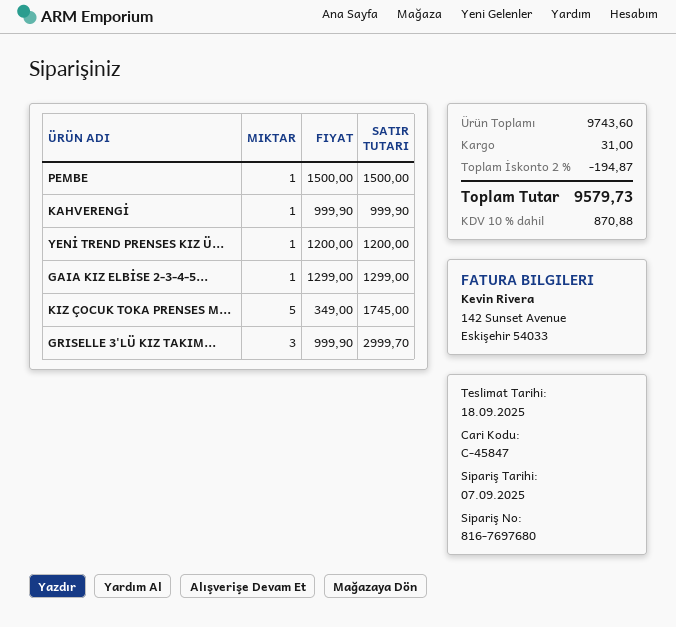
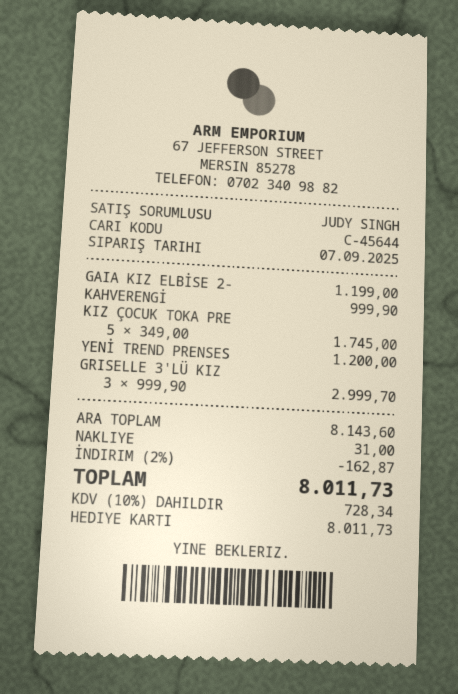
customer number: C-45847 -> C-45644
PEMBE: 1 x 1500.00 = 1500.00 -> none
GAIA KIZ ELBİSE 2-3-4-5...: 1 x 1299.00 = 1299.00 -> 1 x 1199.00 = 1199.00
subtotal: 9743.60 -> 8143.60
discount: 2% = 194.87 -> 2% = 162.87
tax: 10% = 870.88 -> 10% = 728.34
total: 9579.73 -> 8011.73

